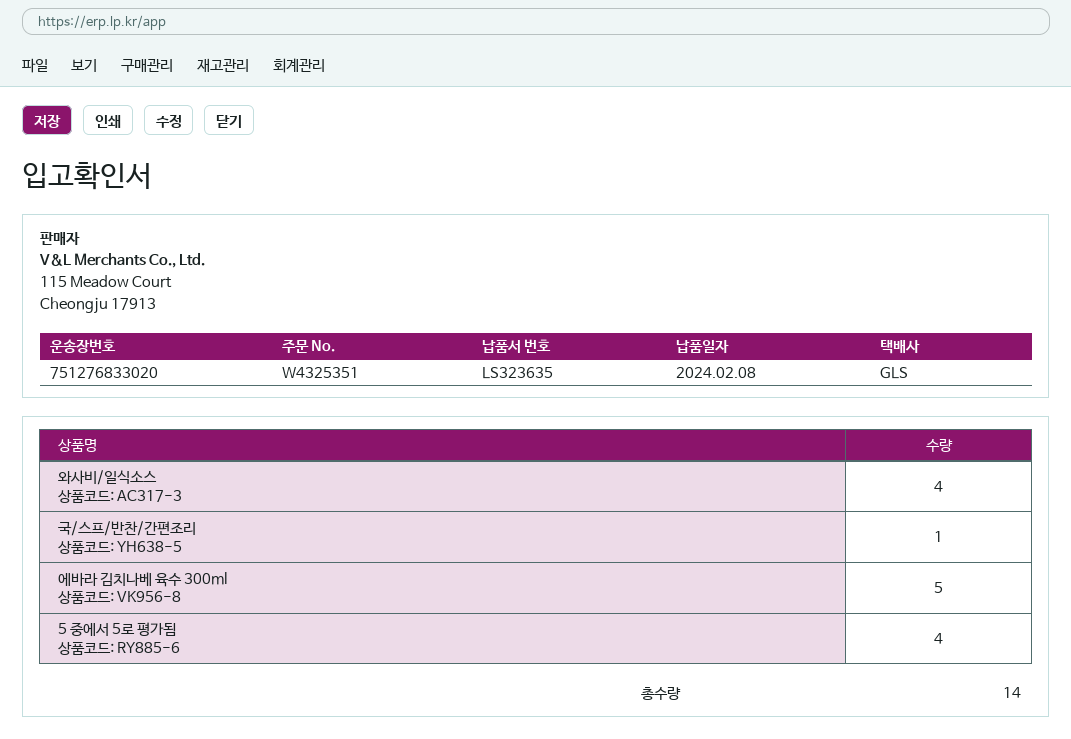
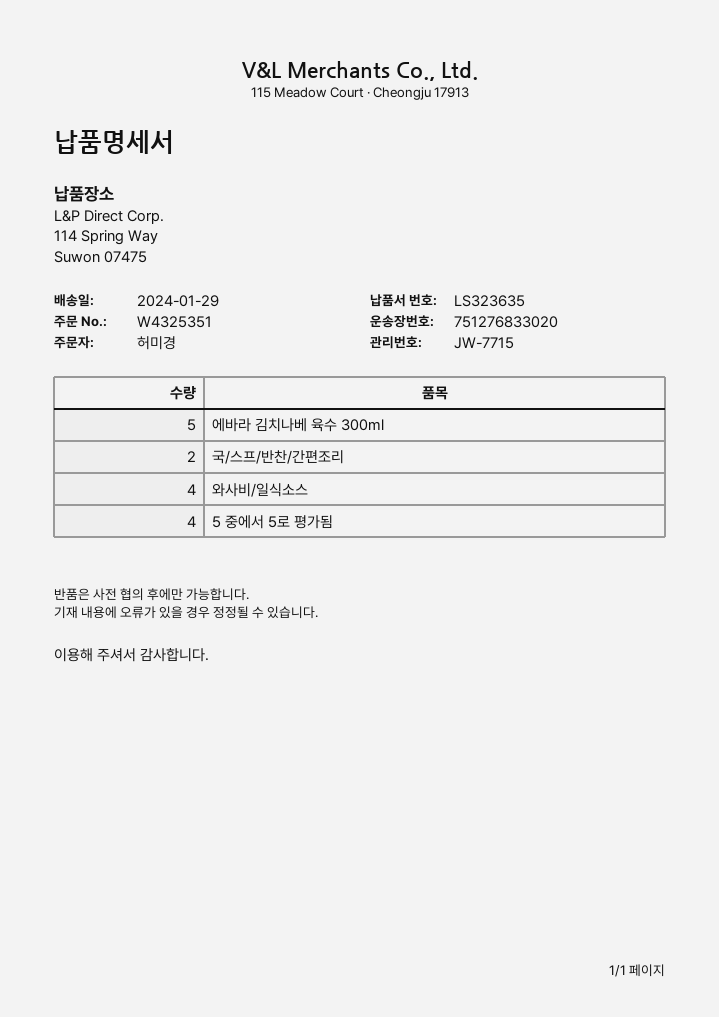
delivery date: 2024-02-08 -> 2024-01-29
국/스프/반찬/간편조리: 1 -> 2

